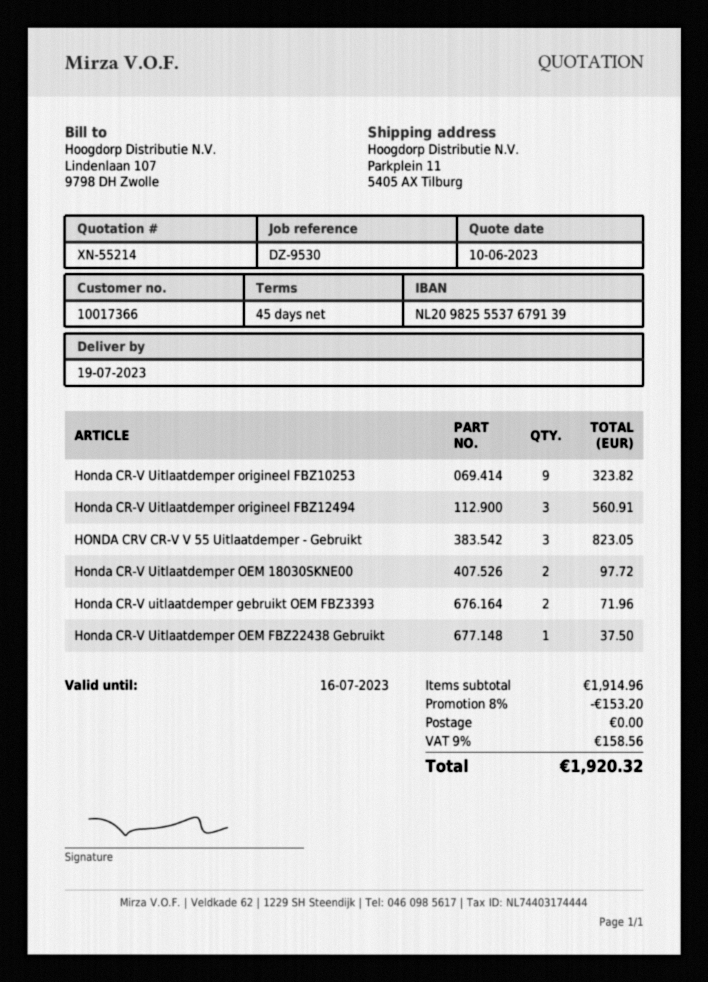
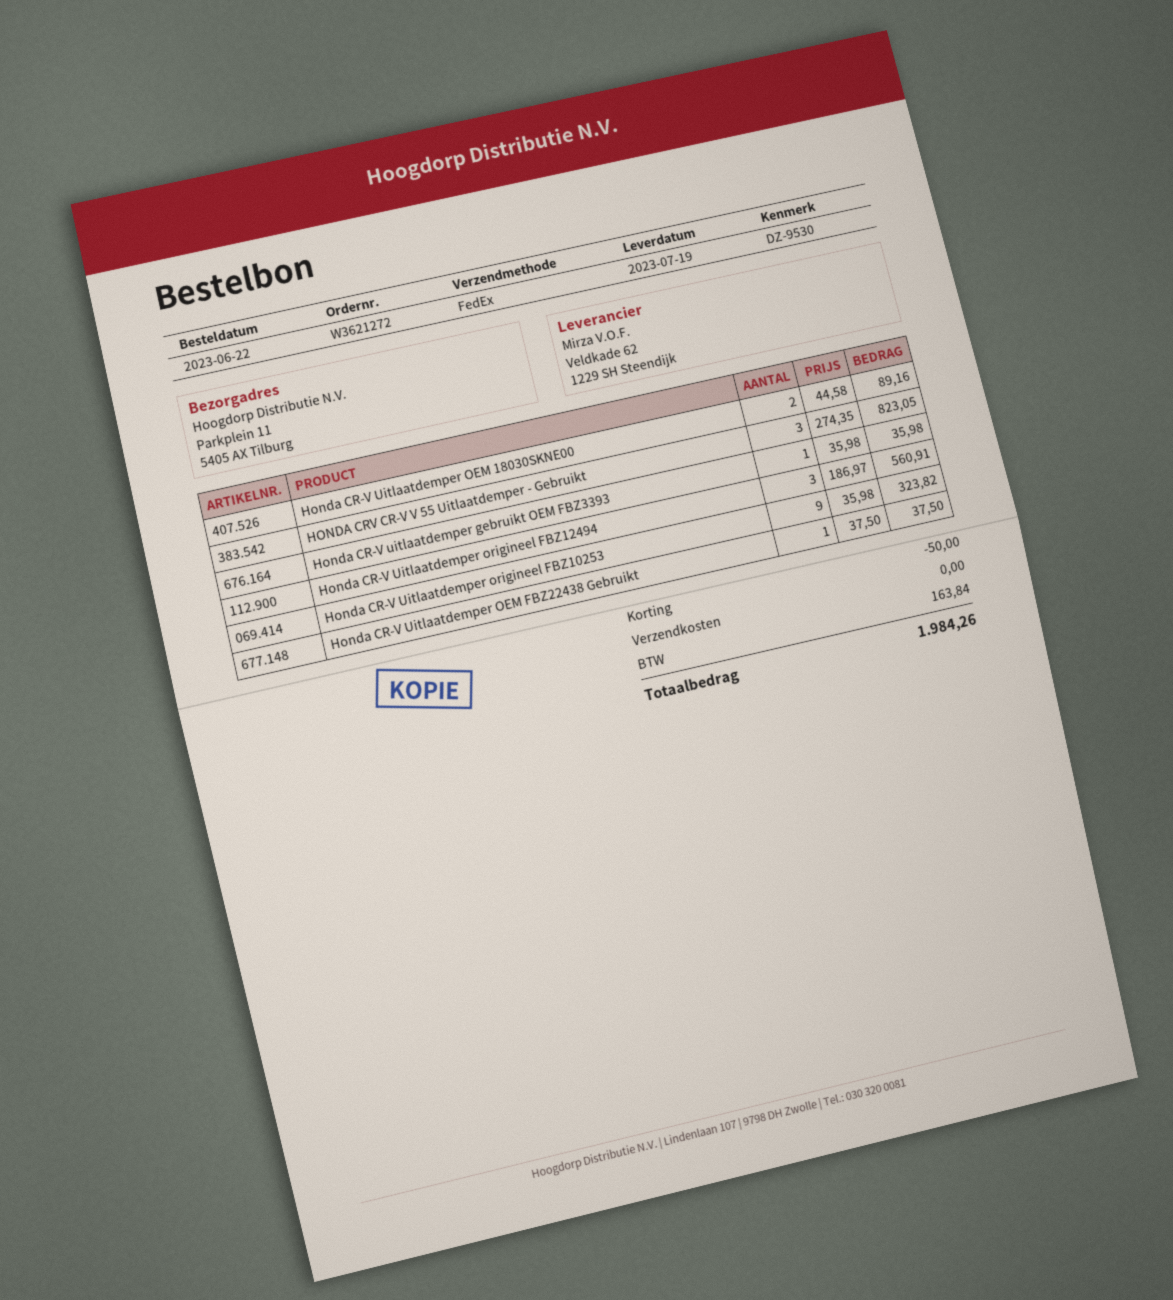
Honda CR-V Uitlaatdemper OEM 18030SKNE00: 2 for 97.72 -> 2 for 89.16
Honda CR-V uitlaatdemper gebruikt OEM FBZ3393: 2 for 71.96 -> 1 for 35.98
discount: 153.20 -> 50.00
tax: 158.56 -> 163.84
total: 1920.32 -> 1984.26

